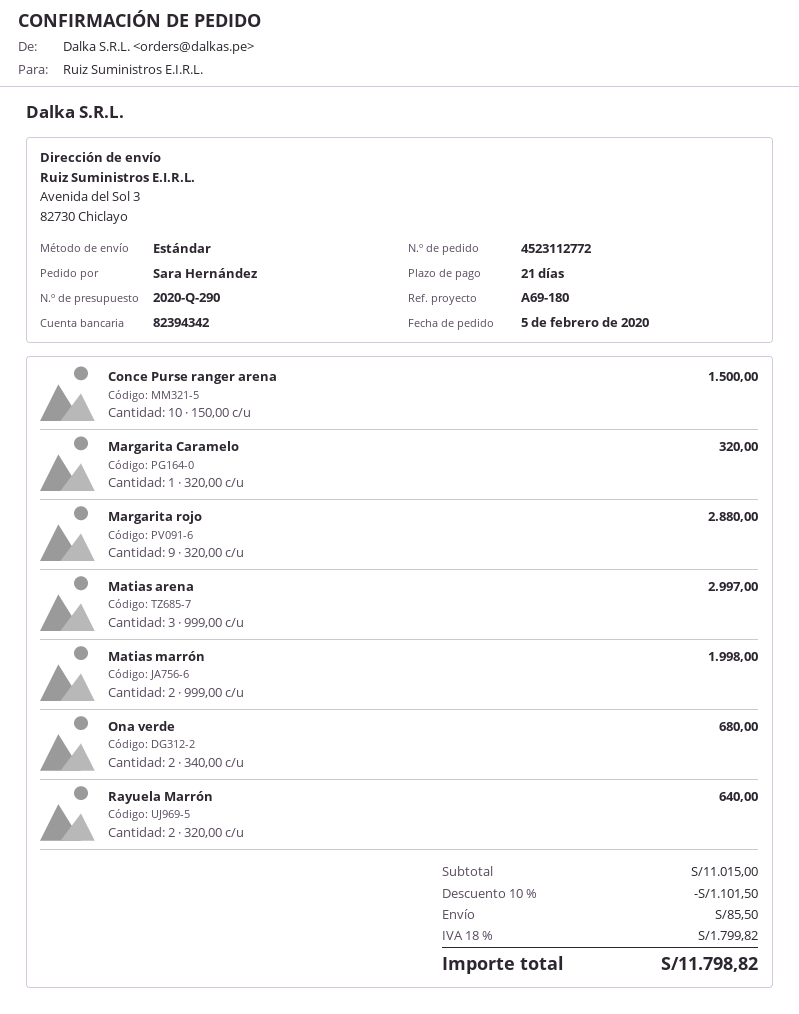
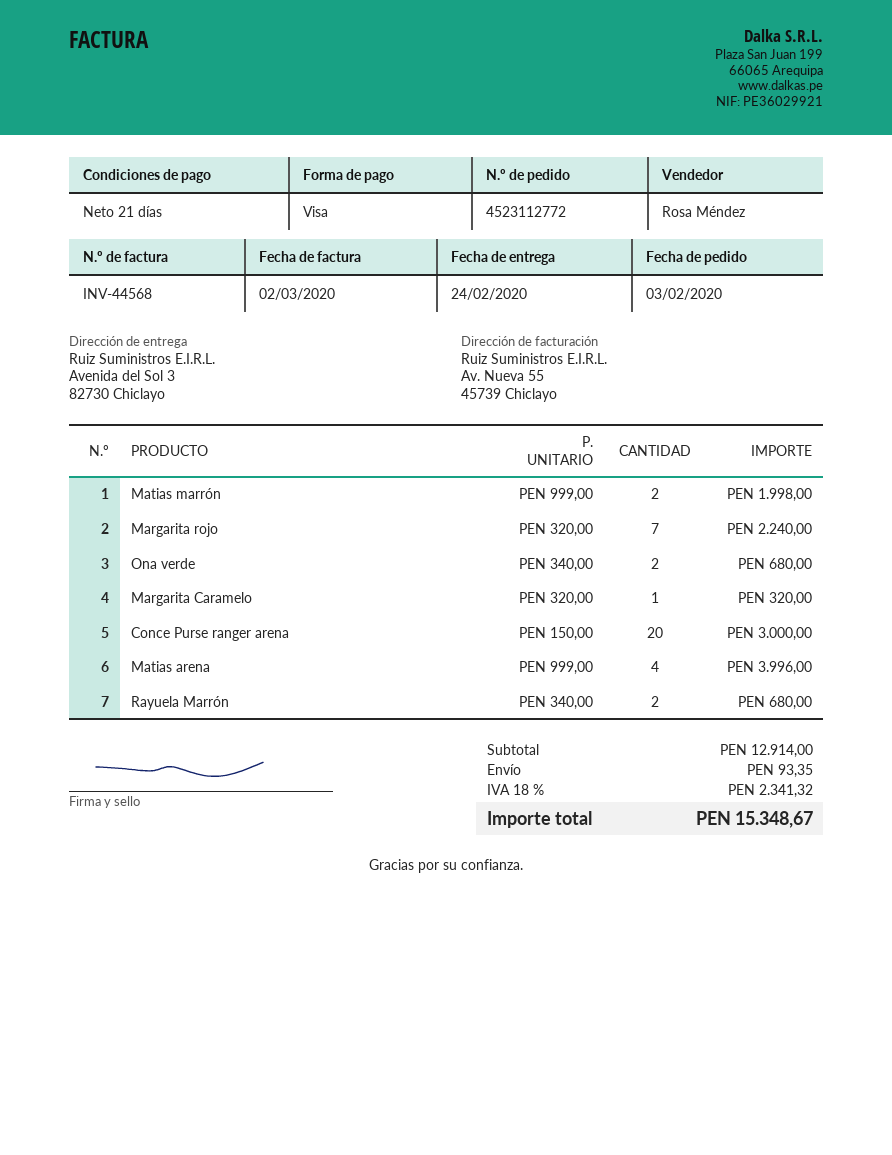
order date: 2020-02-05 -> 2020-02-03
Conce Purse ranger arena: 10 x 150.00 = 1500.00 -> 20 x 150.00 = 3000.00
Margarita rojo: 9 x 320.00 = 2880.00 -> 7 x 320.00 = 2240.00
Matias arena: 3 x 999.00 = 2997.00 -> 4 x 999.00 = 3996.00
Rayuela Marrón: 2 x 320.00 = 640.00 -> 2 x 340.00 = 680.00
subtotal: 11015.00 -> 12914.00
discount: 10% = 1101.50 -> none
shipping: 85.50 -> 93.35
tax: 18% = 1799.82 -> 18% = 2341.32
total: 11798.82 -> 15348.67

